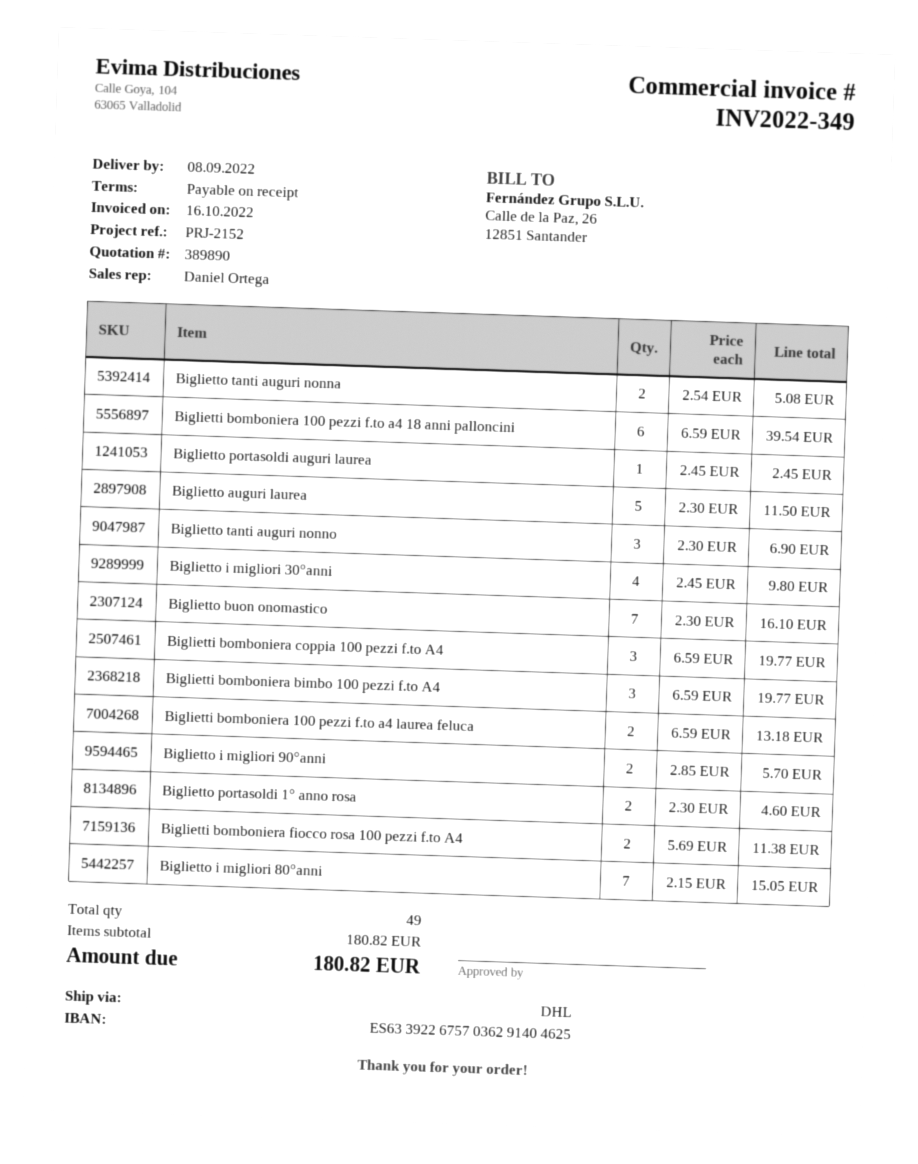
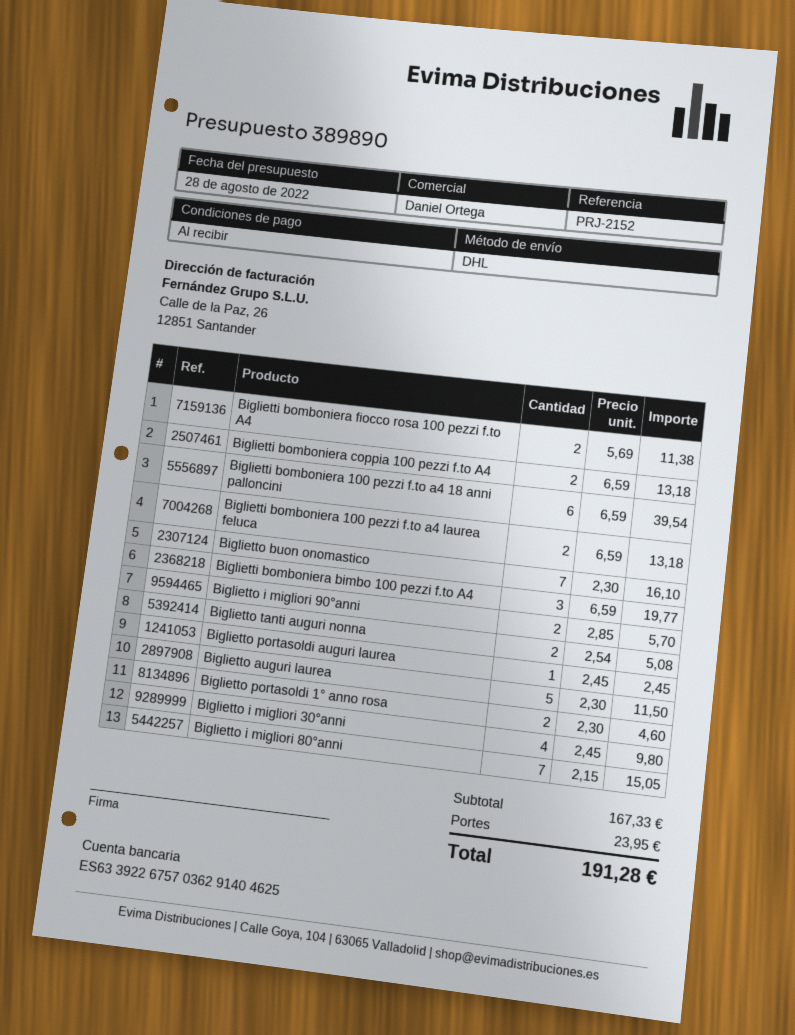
Biglietto tanti auguri nonno: 3 x 2.30 = 6.90 -> none
Biglietti bomboniera coppia 100 pezzi f.to A4: 3 x 6.59 = 19.77 -> 2 x 6.59 = 13.18
subtotal: 180.82 -> 167.33
shipping: none -> 23.95
total: 180.82 -> 191.28

